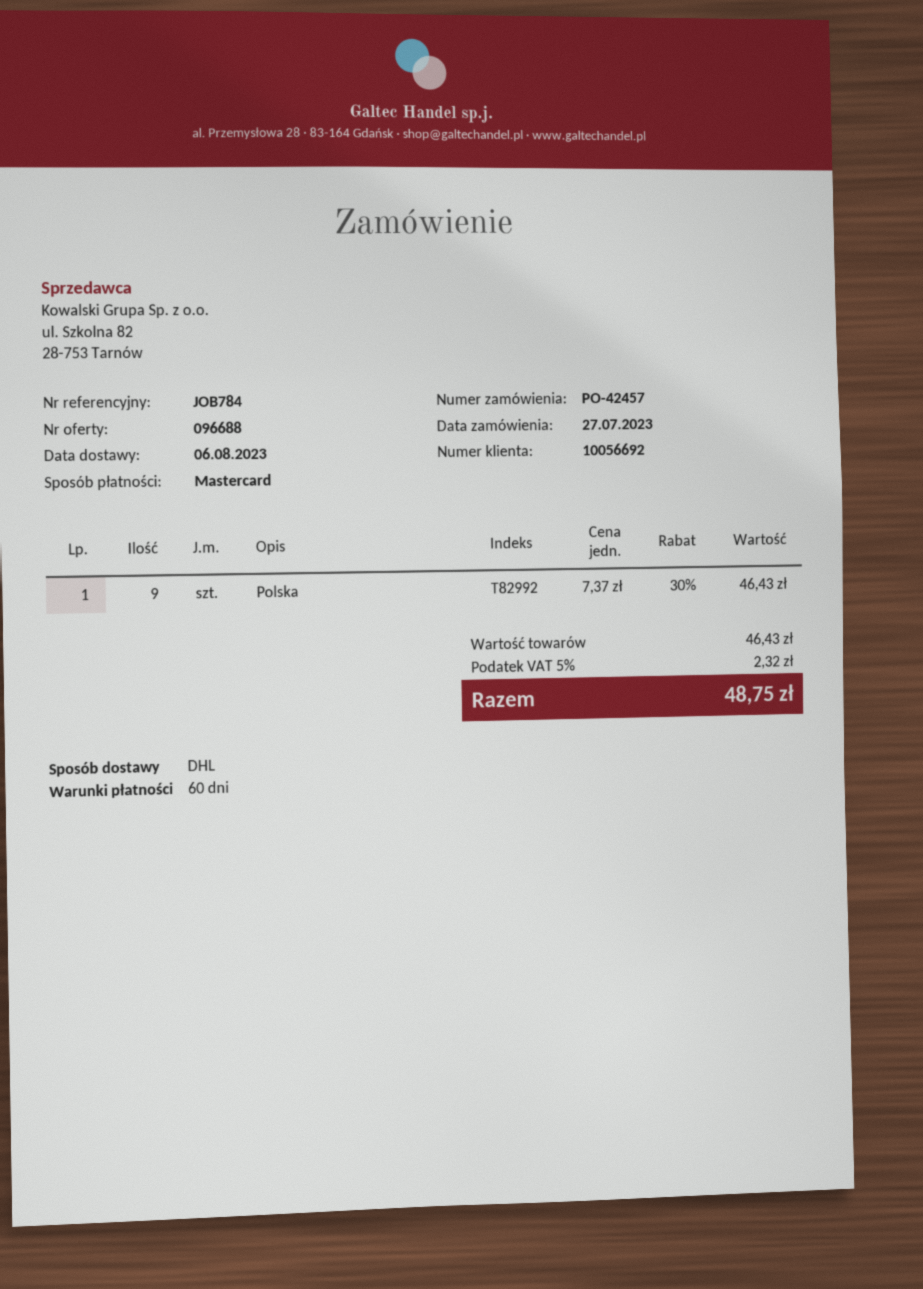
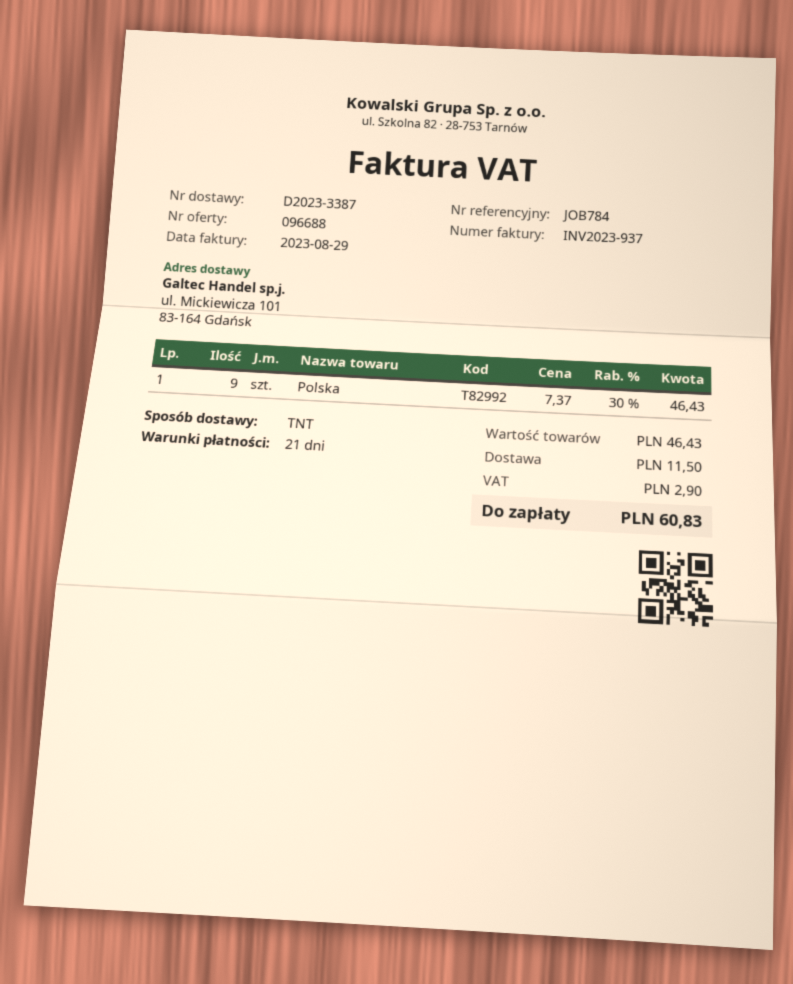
payment terms: 60 days -> 21 days
shipping method: DHL -> TNT
shipping: none -> 11.50
tax: 2.32 -> 2.90
total: 48.75 -> 60.83

